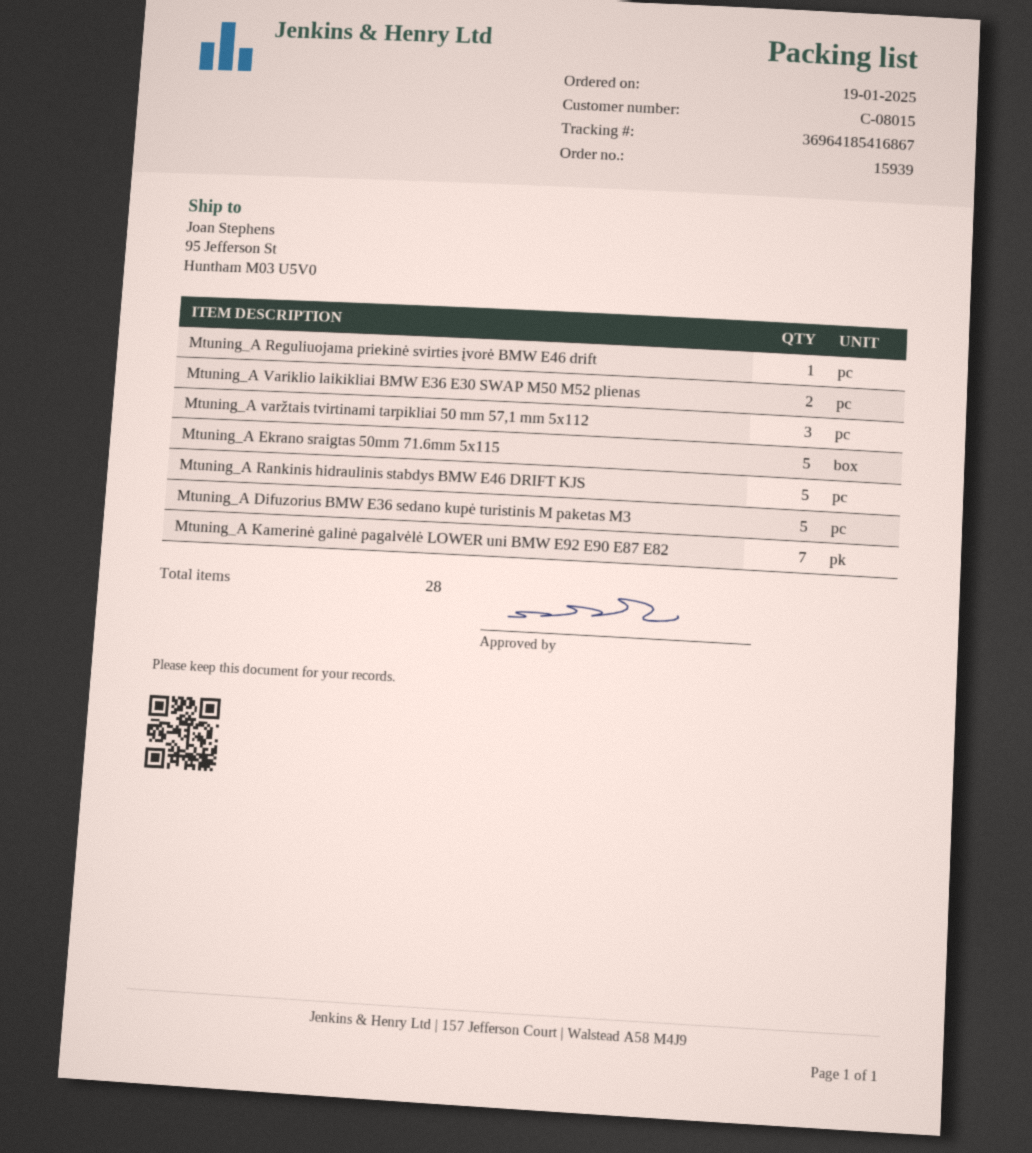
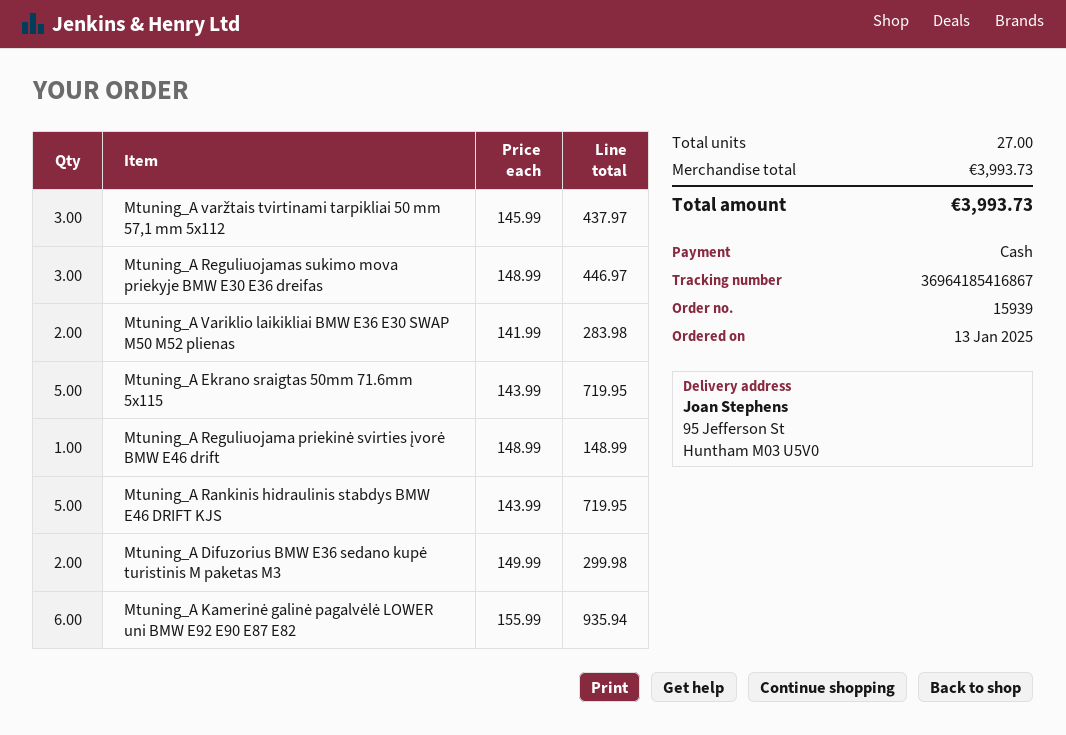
order date: 2025-01-19 -> 2025-01-13
Mtuning_A Difuzorius BMW E36 sedano kupė turistinis M paketas M3: 5 -> 2
Mtuning_A Kamerinė galinė pagalvėlė LOWER uni BMW E92 E90 E87 E82: 7 -> 6
Mtuning_A Reguliuojamas sukimo mova priekyje BMW E30 E36 dreifas: none -> 3
total quantity: 28 -> 27

